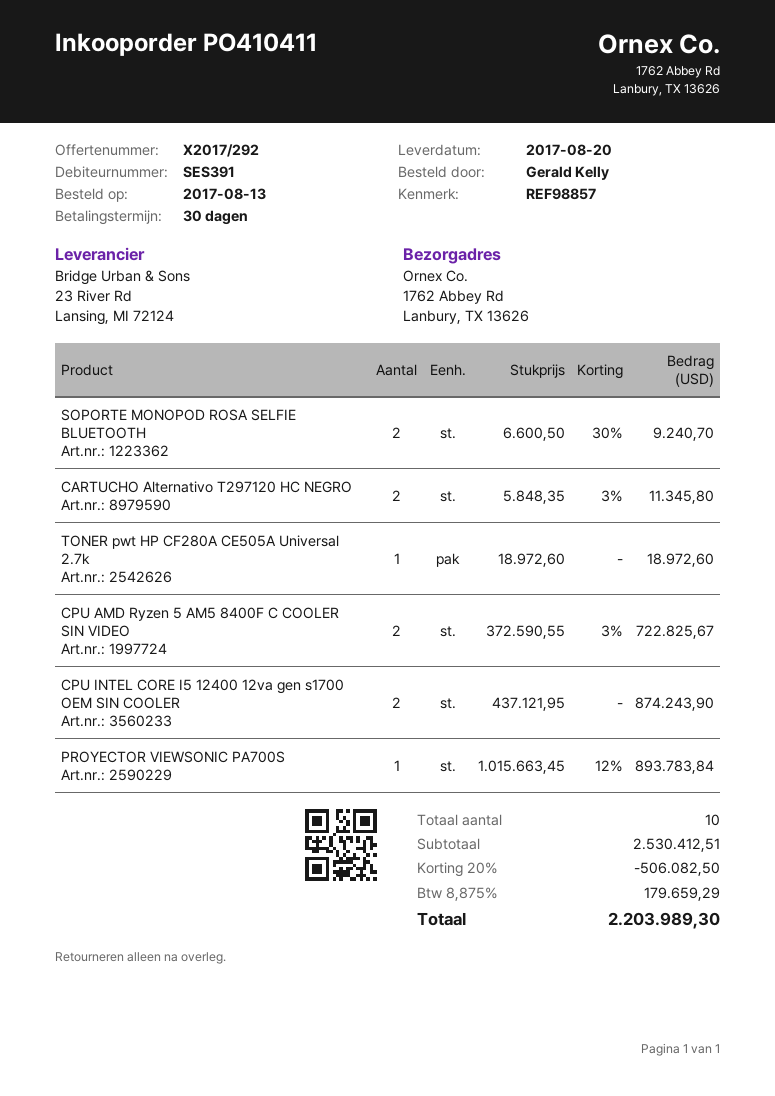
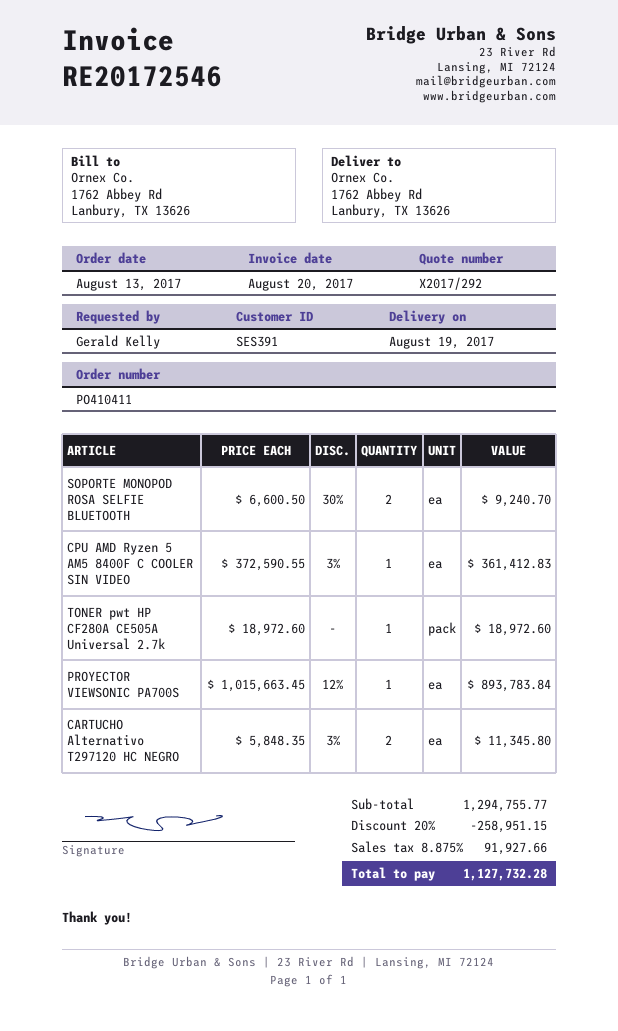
delivery date: 2017-08-20 -> 2017-08-19
CPU AMD Ryzen 5 AM5 8400F C COOLER SIN VIDEO: 2 x 372590.55 - 3% = 722825.67 -> 1 x 372590.55 - 3% = 361412.83
CPU INTEL CORE I5 12400 12va gen s1700 OEM SIN COOLER: 2 x 437121.95 = 874243.90 -> none
subtotal: 2530412.51 -> 1294755.77
discount: 20% = 506082.50 -> 20% = 258951.15
tax: 8.875% = 179659.29 -> 8.875% = 91927.66
total: 2203989.30 -> 1127732.28

